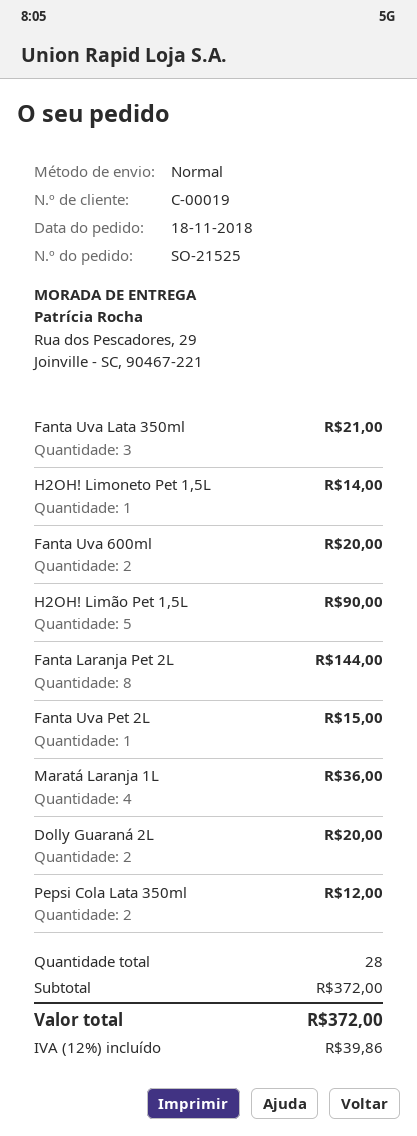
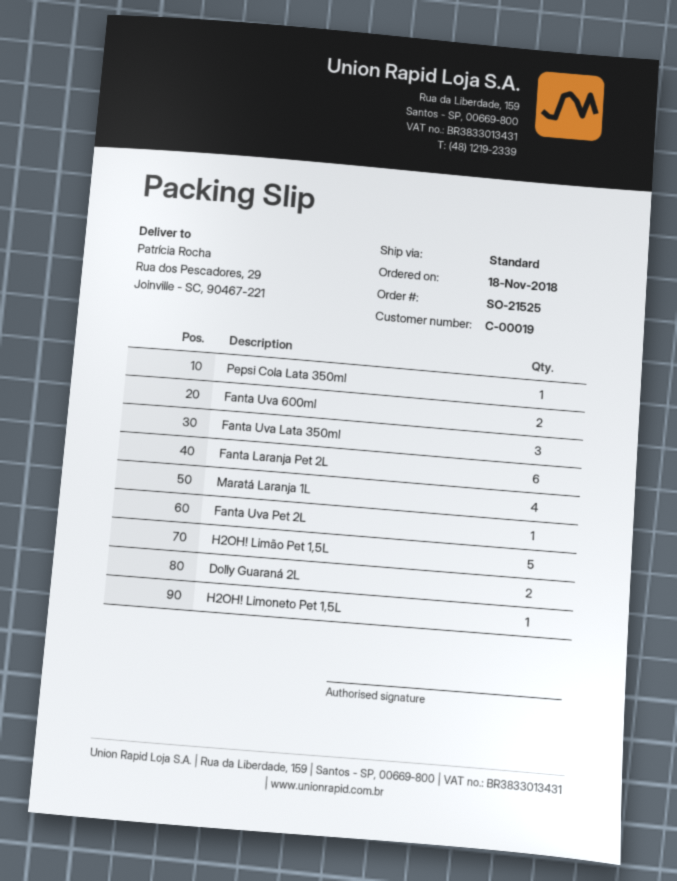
Fanta Laranja Pet 2L: 8 -> 6
Pepsi Cola Lata 350ml: 2 -> 1

